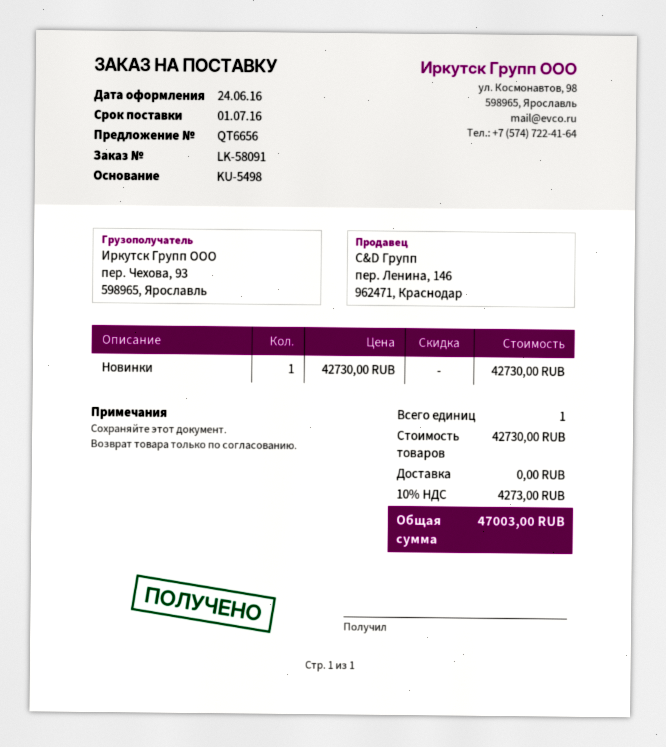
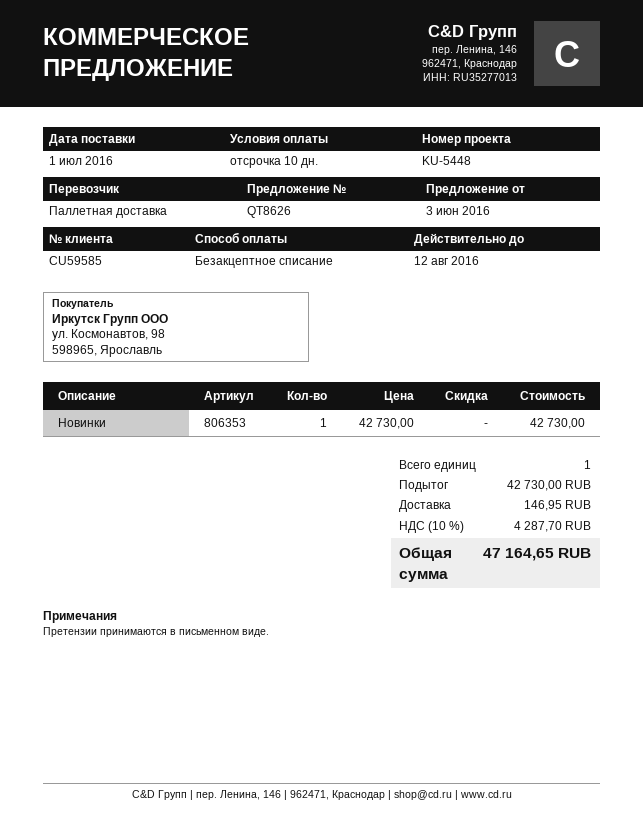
quote number: QT6656 -> QT8626
reference: KU-5498 -> KU-5448
shipping: 0.00 -> 146.95
tax: 10% = 4273.00 -> 10% = 4287.70
total: 47003.00 -> 47164.65

